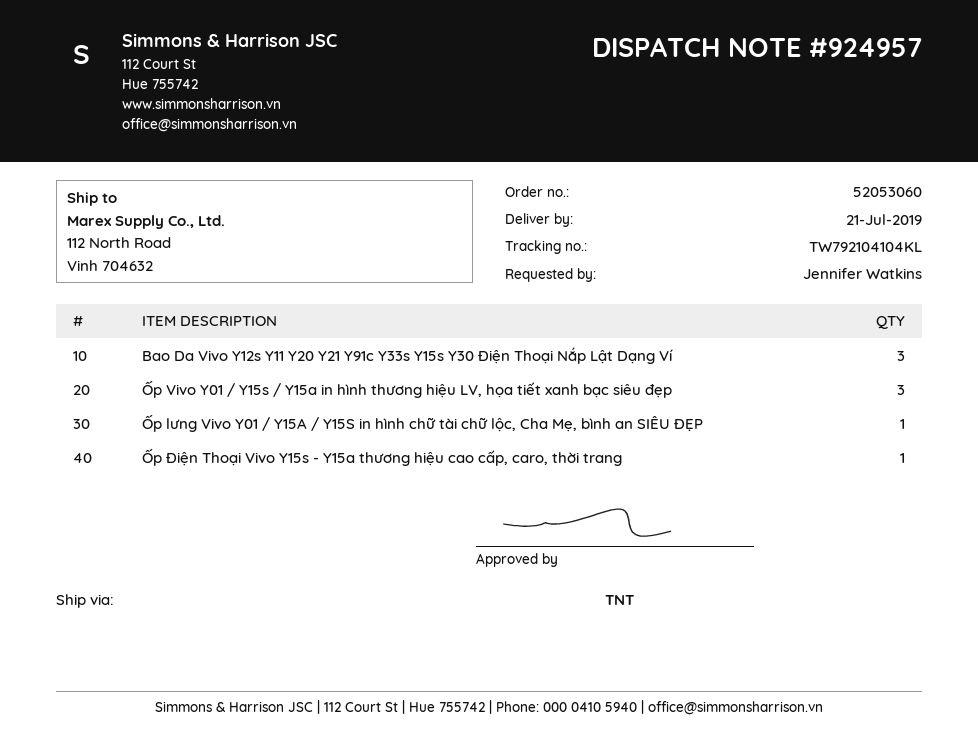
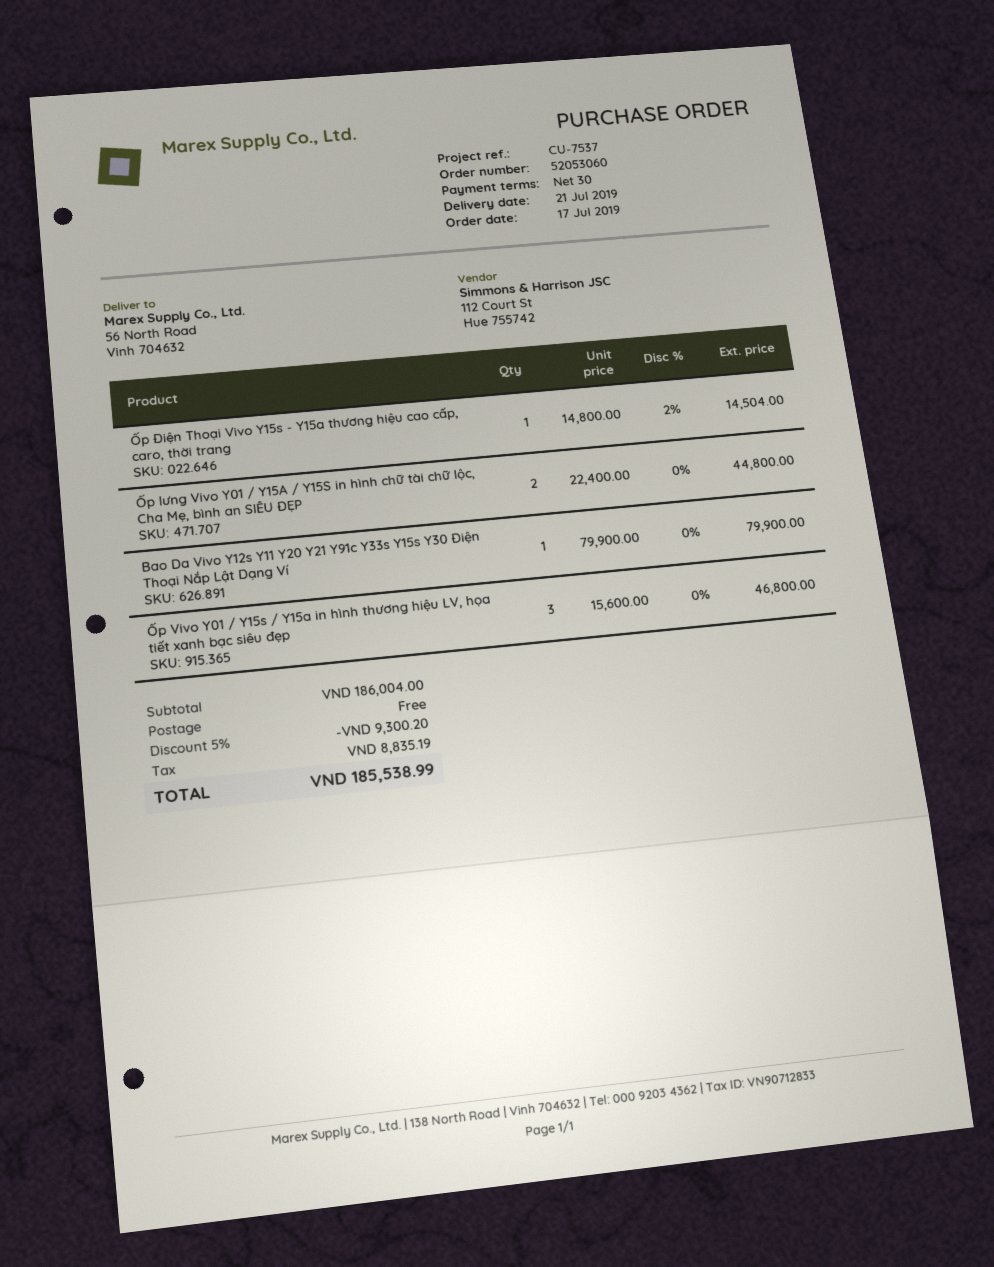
ship to: 112 North Road, Vinh 704632 -> 56 North Road, Vinh 704632
Bao Da Vivo Y12s Y11 Y20 Y21 Y91c Y33s Y15s Y30 Điện Thoại Nắp Lật Dạng Ví: 3 -> 1
Ốp lưng Vivo Y01 / Y15A / Y15S in hình chữ tài chữ lộc, Cha Mẹ, bình an SIÊU ĐẸP: 1 -> 2

